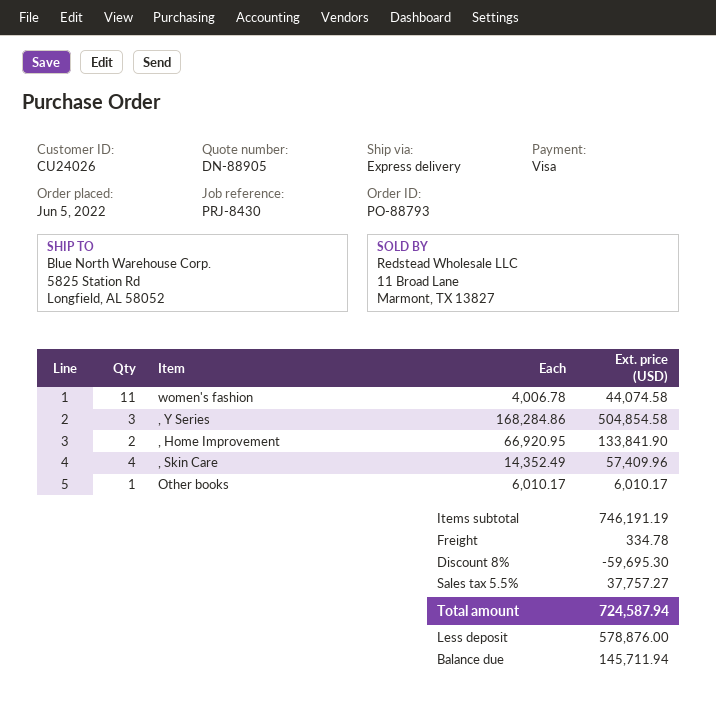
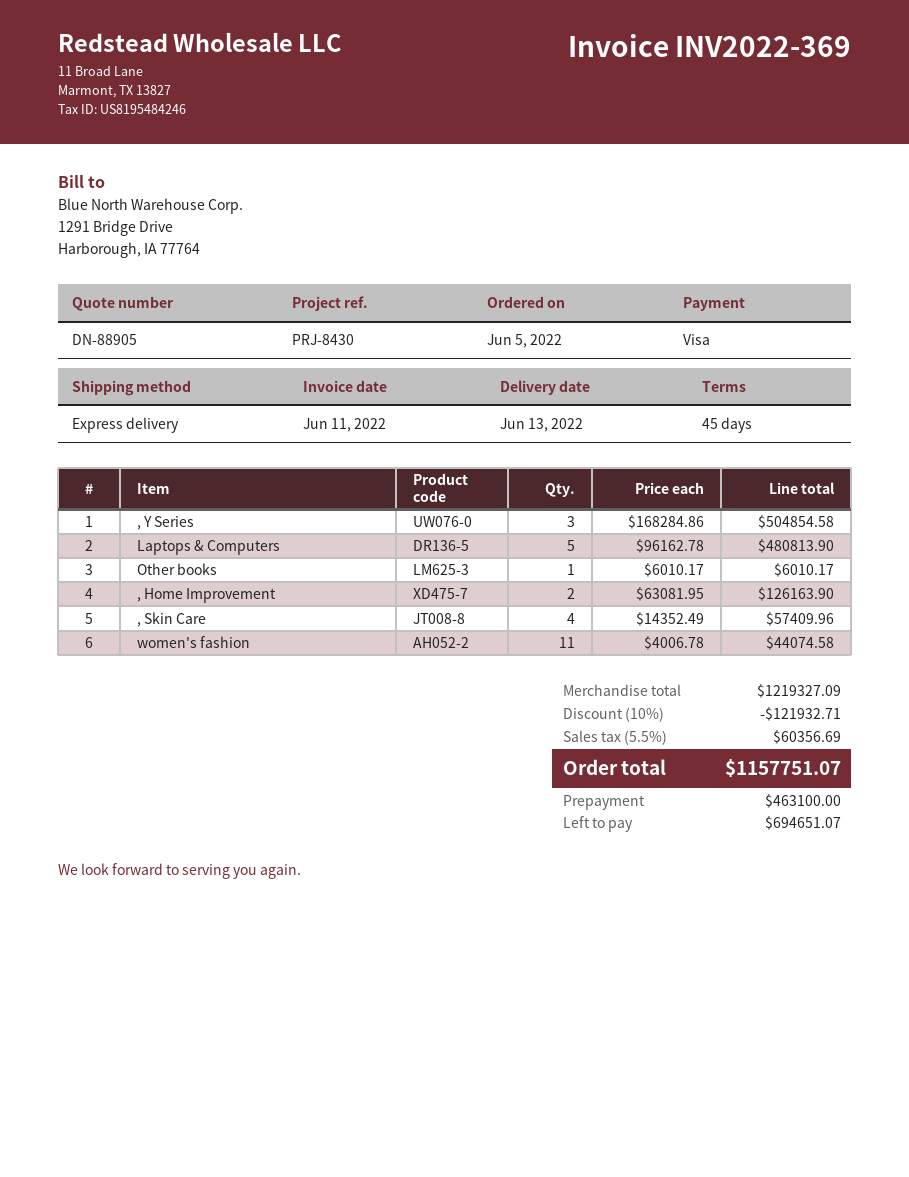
, Home Improvement: 2 x 66920.95 = 133841.90 -> 2 x 63081.95 = 126163.90
Laptops & Computers: none -> 5 x 96162.78 = 480813.90
subtotal: 746191.19 -> 1219327.09
discount: 8% = 59695.30 -> 10% = 121932.71
shipping: 334.78 -> none
tax: 5.5% = 37757.27 -> 5.5% = 60356.69
total: 724587.94 -> 1157751.07
deposit: 578876.00 -> 463100.00
balance: 145711.94 -> 694651.07

